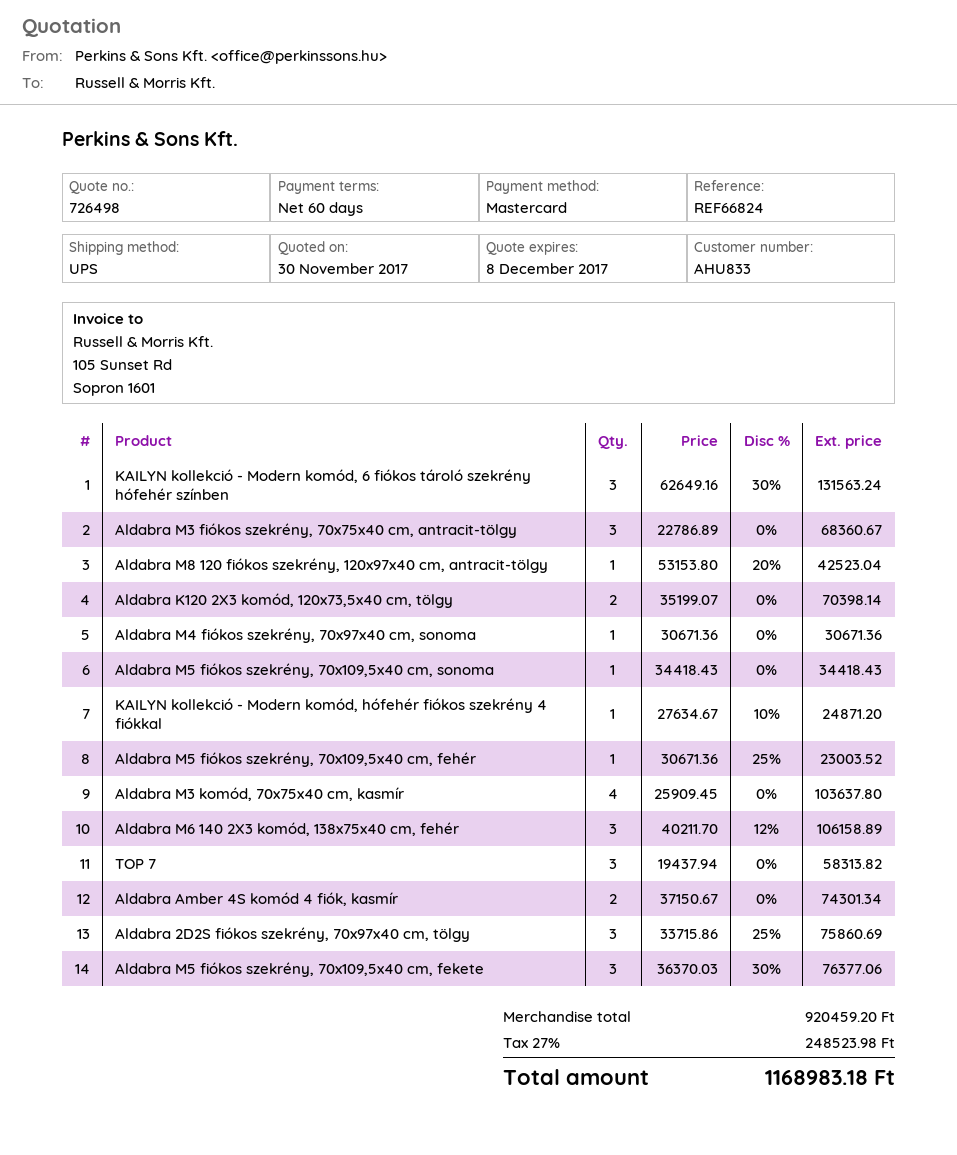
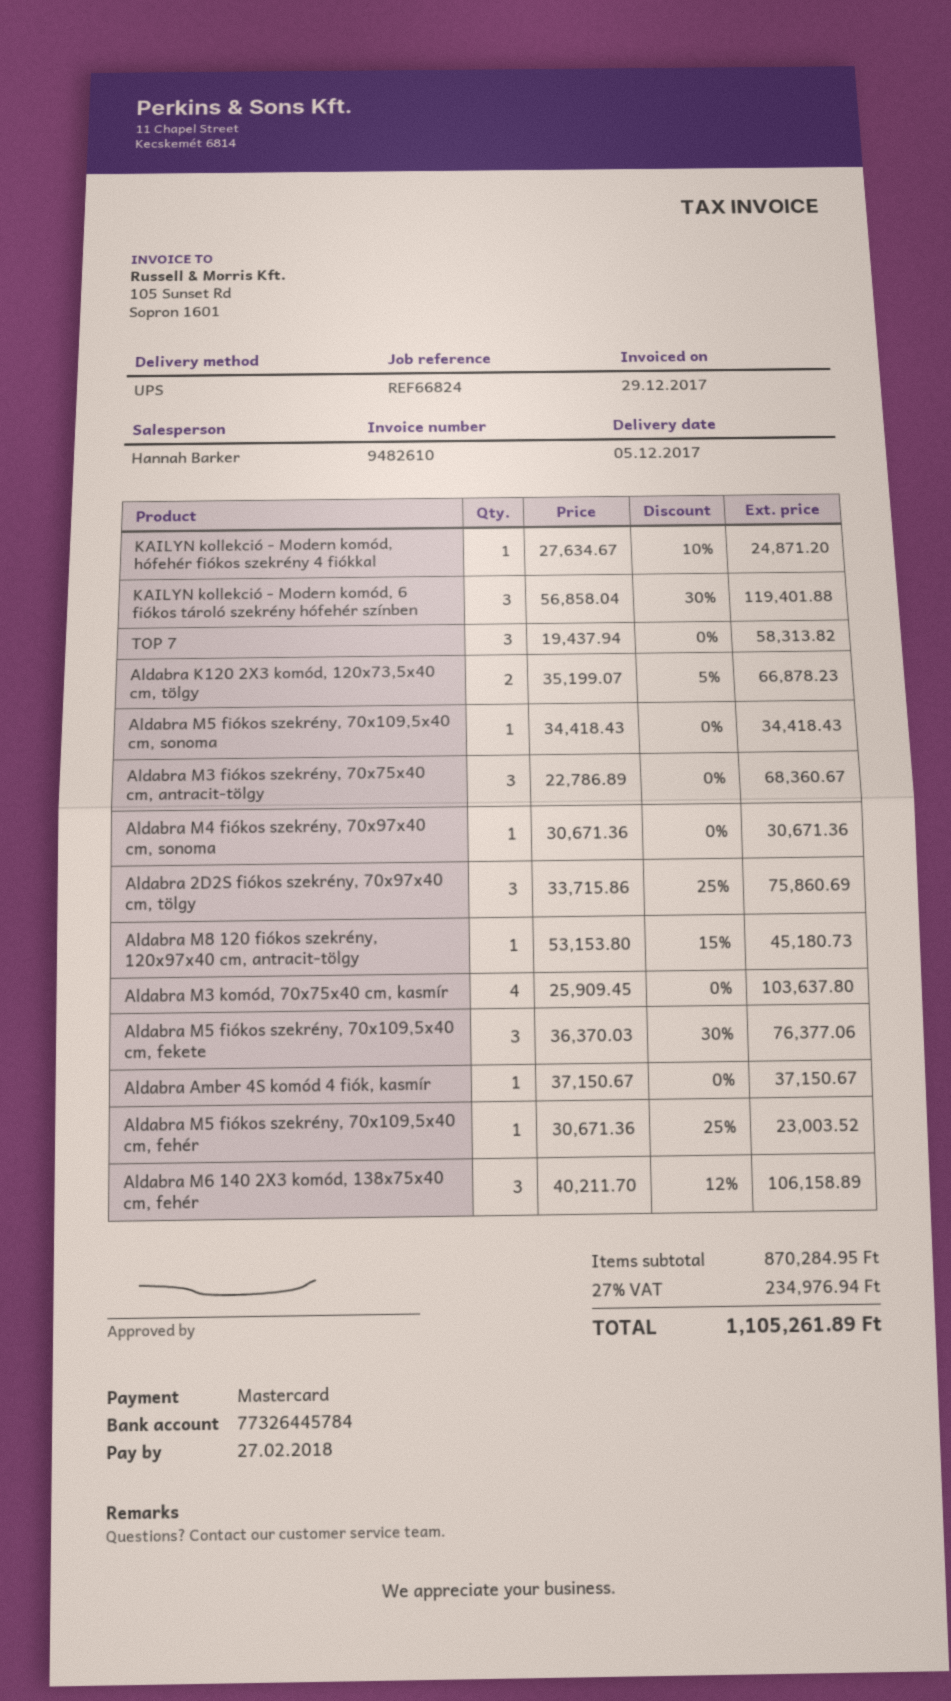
KAILYN kollekció - Modern komód, 6 fiókos tároló szekrény hófehér színben: 3 x 62649.16 - 30% = 131563.24 -> 3 x 56858.04 - 30% = 119401.88
Aldabra M8 120 fiókos szekrény, 120x97x40 cm, antracit-tölgy: 1 x 53153.80 - 20% = 42523.04 -> 1 x 53153.80 - 15% = 45180.73
Aldabra K120 2X3 komód, 120x73,5x40 cm, tölgy: 2 x 35199.07 = 70398.14 -> 2 x 35199.07 - 5% = 66878.23
Aldabra Amber 4S komód 4 fiók, kasmír: 2 x 37150.67 = 74301.34 -> 1 x 37150.67 = 37150.67
subtotal: 920459.20 -> 870284.95
tax: 27% = 248523.98 -> 27% = 234976.94
total: 1168983.18 -> 1105261.89

